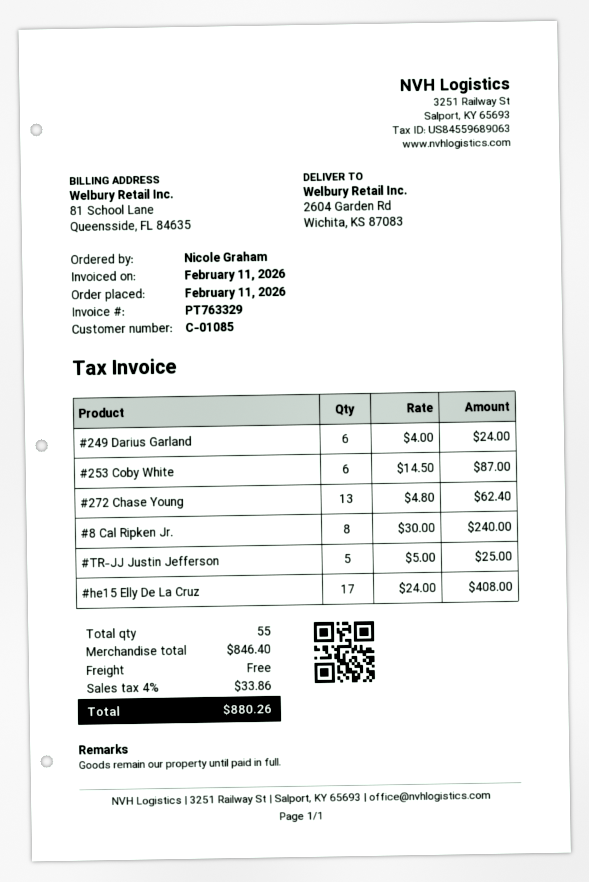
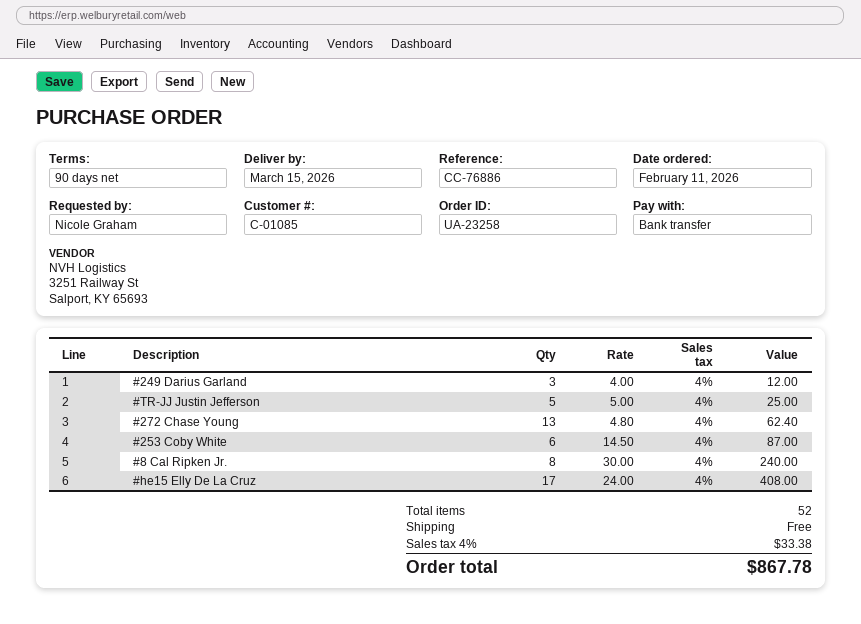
#249 Darius Garland: 6 x 4.00 = 24.00 -> 3 x 4.00 = 12.00
total quantity: 55 -> 52
tax: 4% = 33.86 -> 4% = 33.38
total: 880.26 -> 867.78

